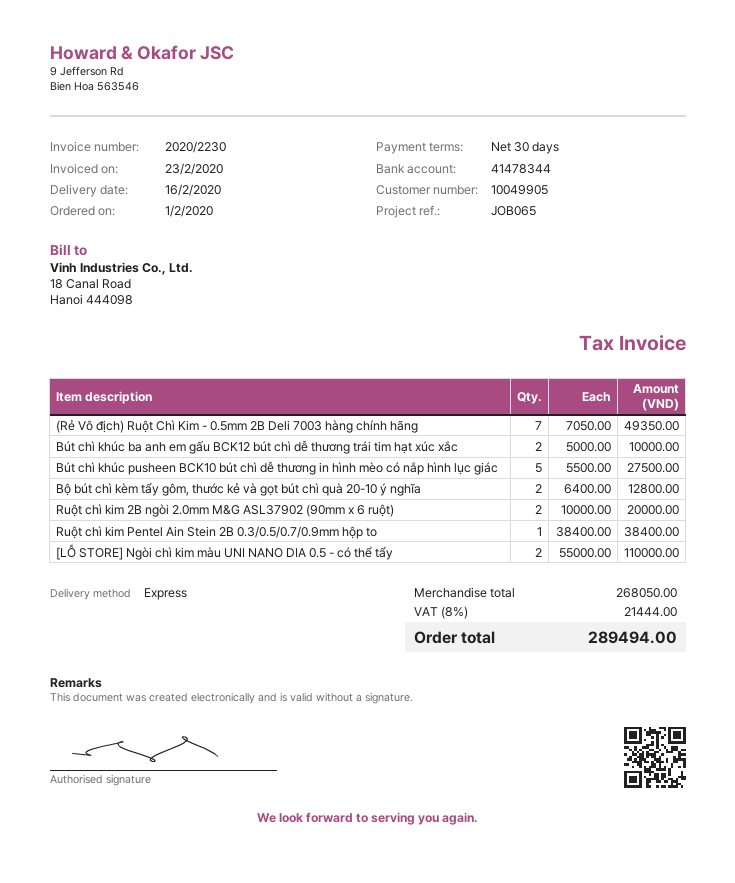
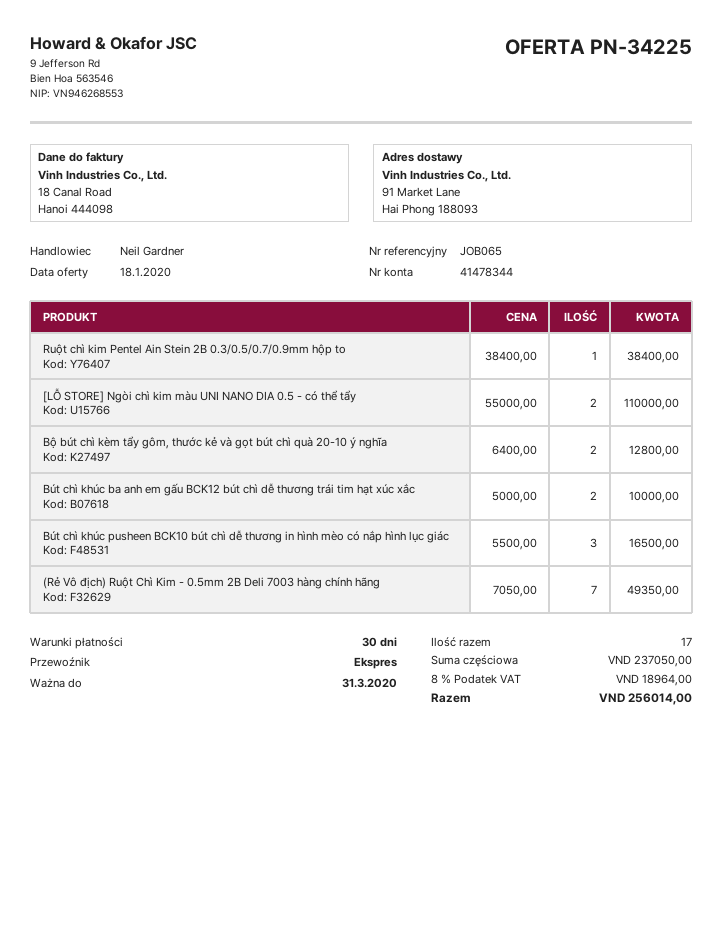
Bút chì khúc pusheen BCK10 bút chì dễ thương in hình mèo có nắp hình lục giác: 5 x 5500.00 = 27500.00 -> 3 x 5500.00 = 16500.00
Ruột chì kim 2B ngòi 2.0mm M&G ASL37902 (90mm x 6 ruột): 2 x 10000.00 = 20000.00 -> none
subtotal: 268050.00 -> 237050.00
tax: 8% = 21444.00 -> 8% = 18964.00
total: 289494.00 -> 256014.00

